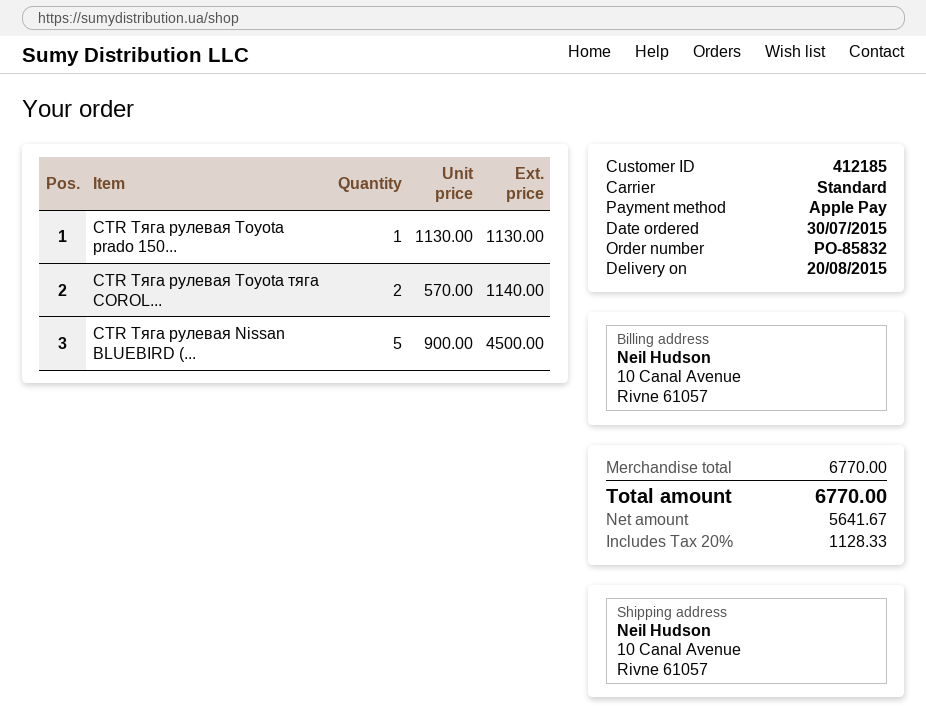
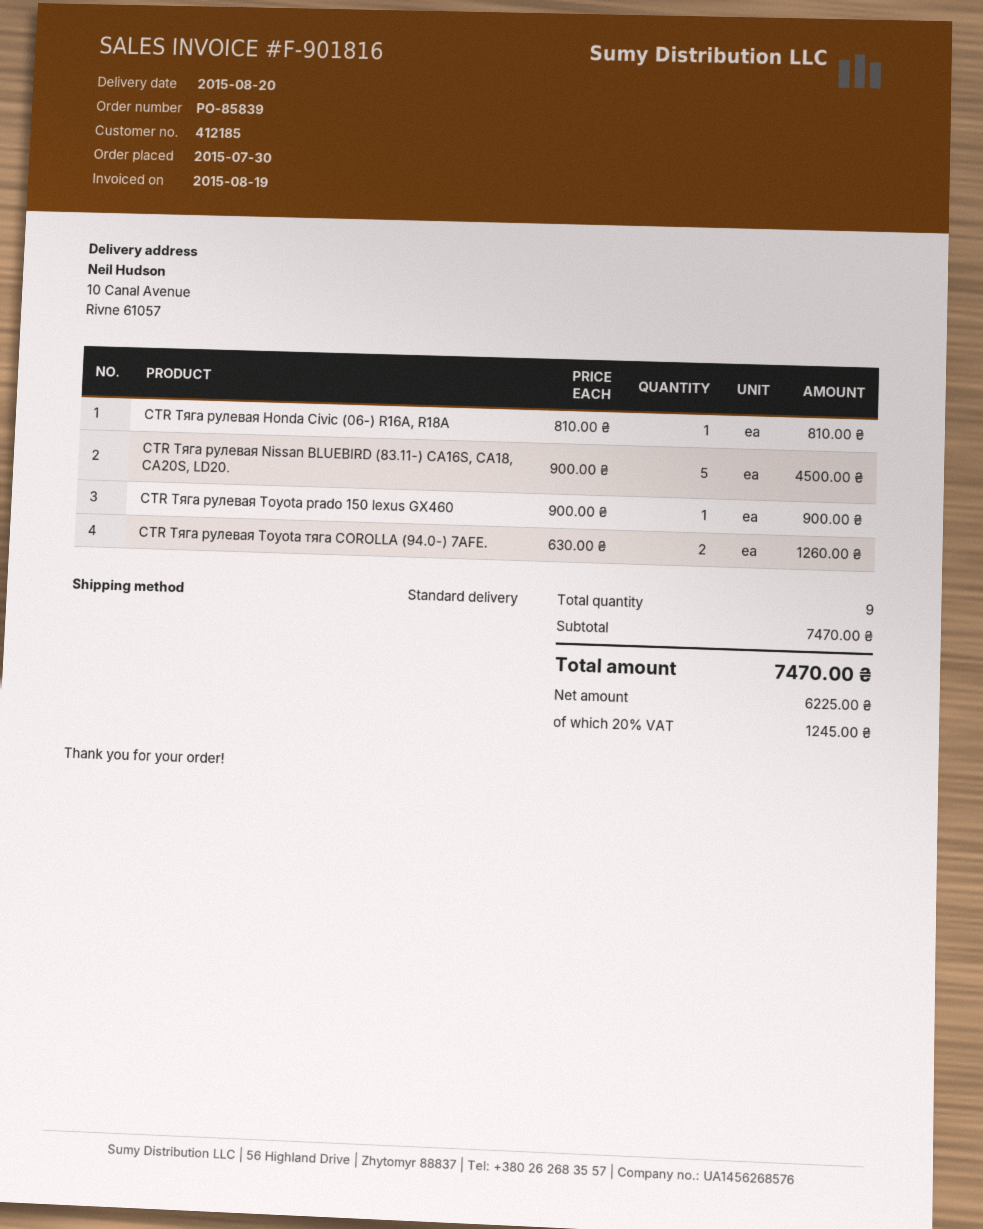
order number: PO-85832 -> PO-85839
CTR Тяга рулевая Toyota prado 150...: 1 x 1130.00 = 1130.00 -> 1 x 900.00 = 900.00
CTR Тяга рулевая Toyota тяга COROL...: 2 x 570.00 = 1140.00 -> 2 x 630.00 = 1260.00
CTR Тяга рулевая Honda Civic (06-) R16A, R18A: none -> 1 x 810.00 = 810.00
subtotal: 6770.00 -> 7470.00
net: 5641.67 -> 6225.00
tax: 20% = 1128.33 -> 20% = 1245.00
total: 6770.00 -> 7470.00

